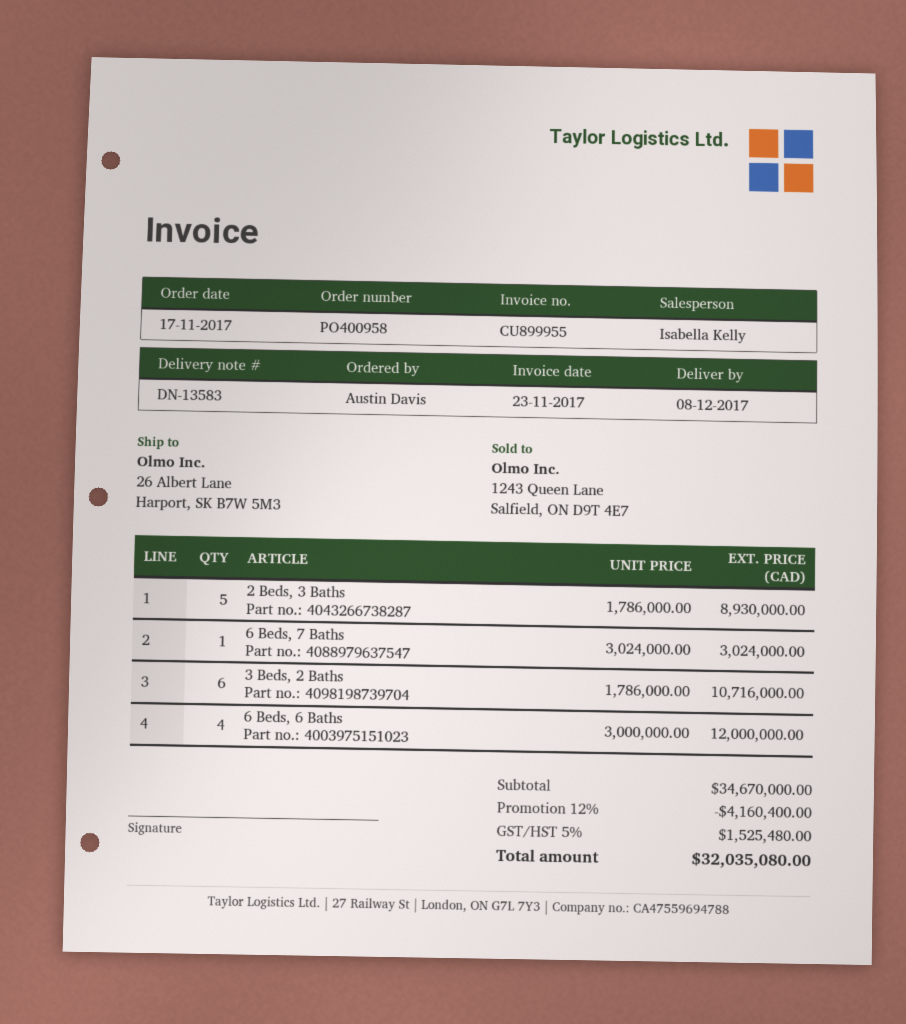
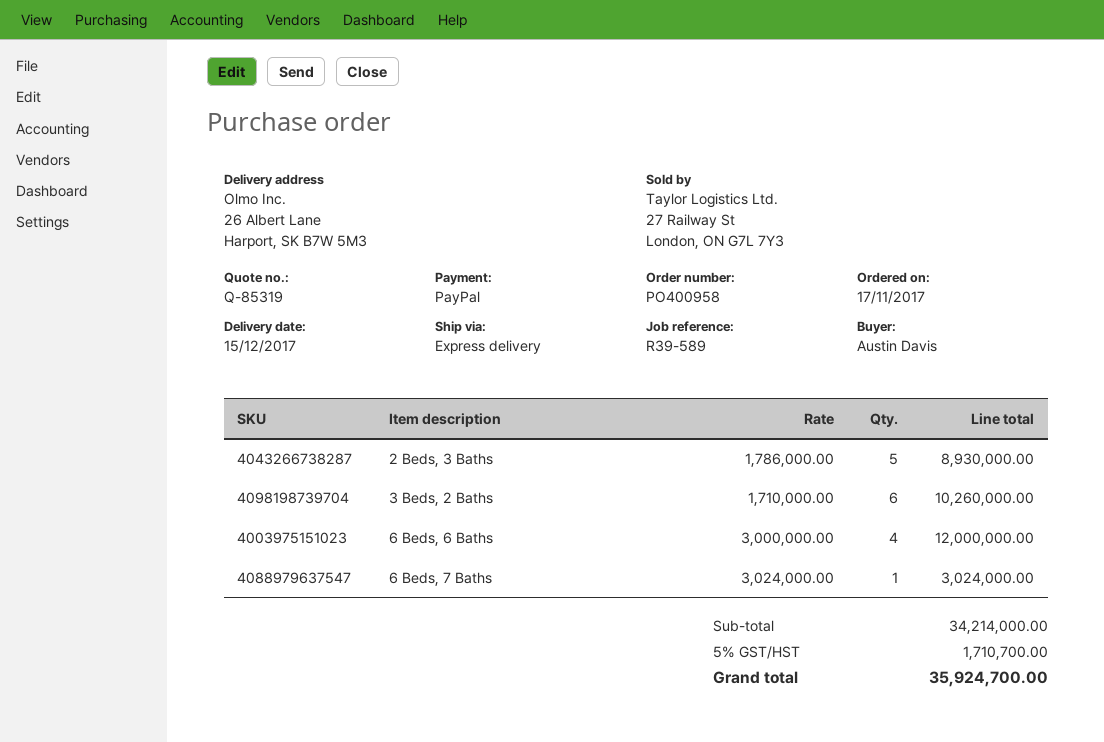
delivery date: 2017-12-08 -> 2017-12-15
3 Beds, 2 Baths: 6 x 1786000.00 = 10716000.00 -> 6 x 1710000.00 = 10260000.00
subtotal: 34670000.00 -> 34214000.00
discount: 12% = 4160400.00 -> none
tax: 5% = 1525480.00 -> 5% = 1710700.00
total: 32035080.00 -> 35924700.00

